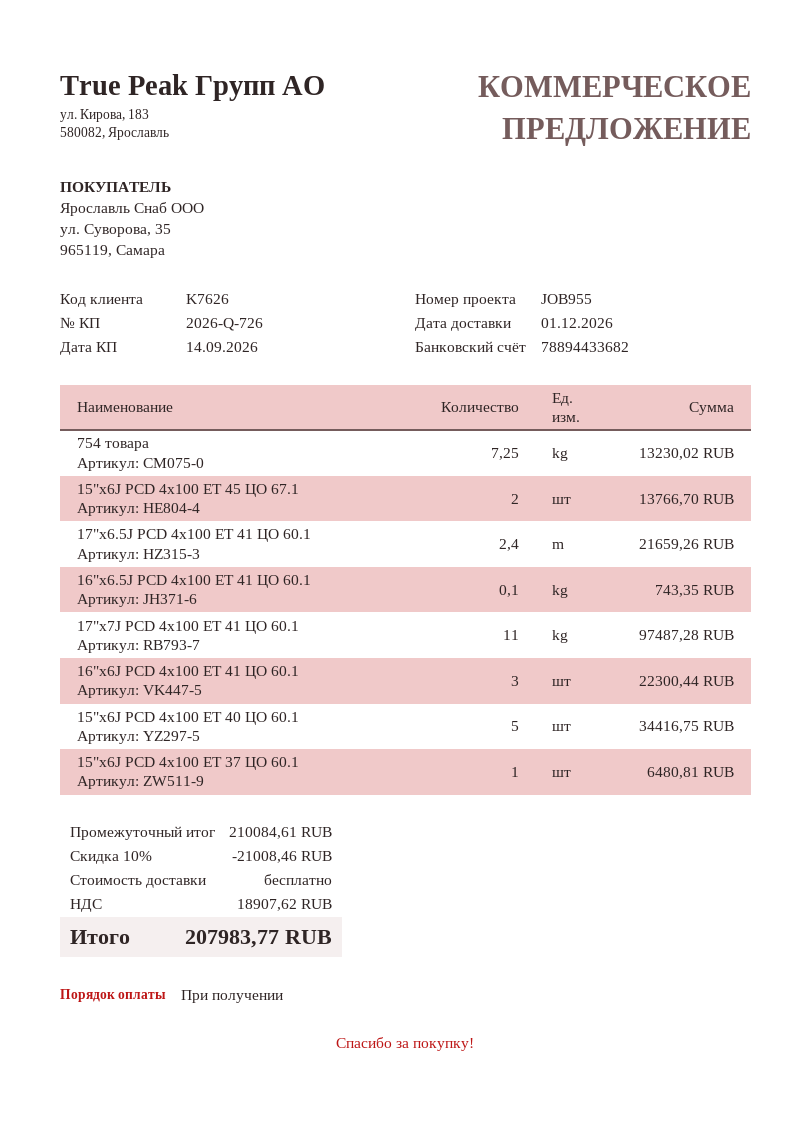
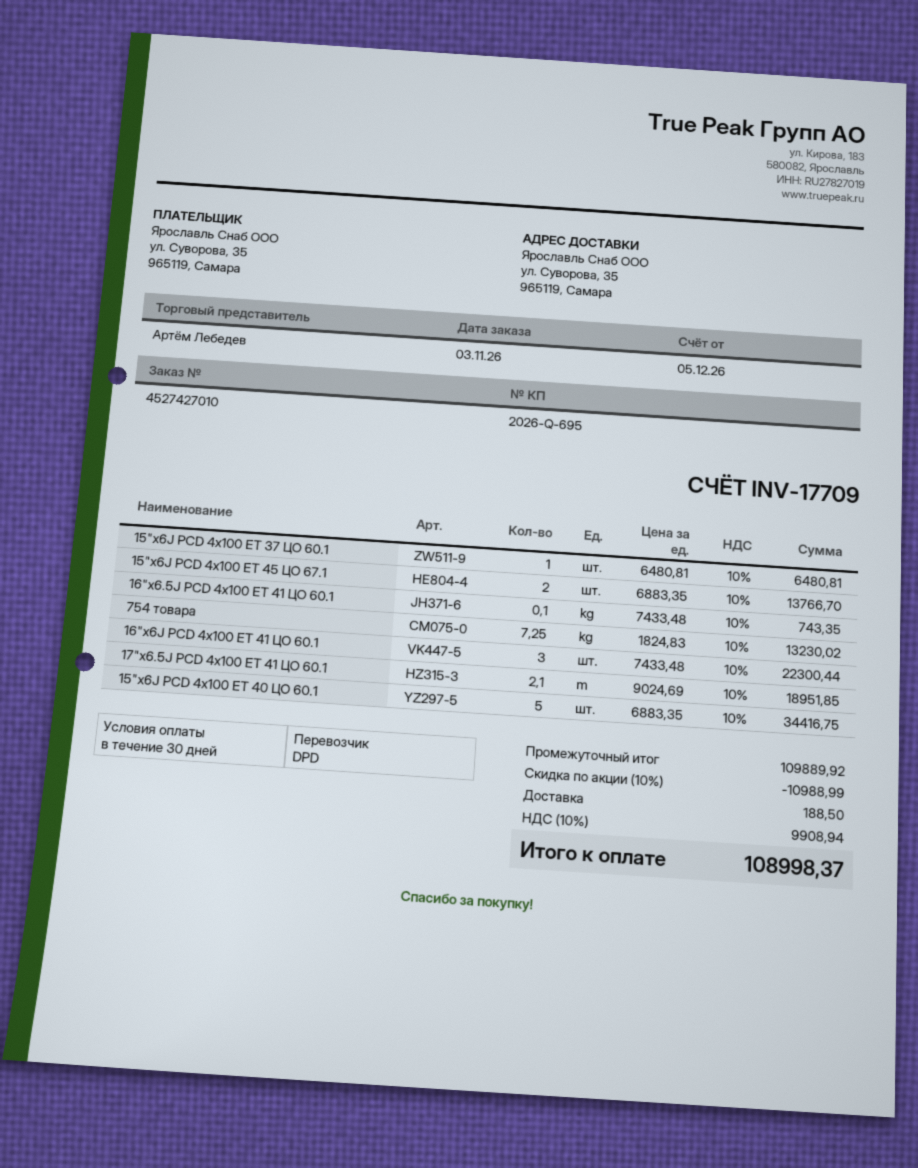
quote number: 2026-Q-726 -> 2026-Q-695
payment terms: on receipt -> 30 days
17"x6.5J PCD 4x100 ЕТ 41 ЦО 60.1: 2.4 for 21659.26 -> 2.1 for 18951.85
17"x7J PCD 4x100 ЕТ 41 ЦО 60.1: 11 for 97487.28 -> none
subtotal: 210084.61 -> 109889.92
discount: 10% = 21008.46 -> 10% = 10988.99
shipping: 0.00 -> 188.50
tax: 18907.62 -> 9908.94
total: 207983.77 -> 108998.37

